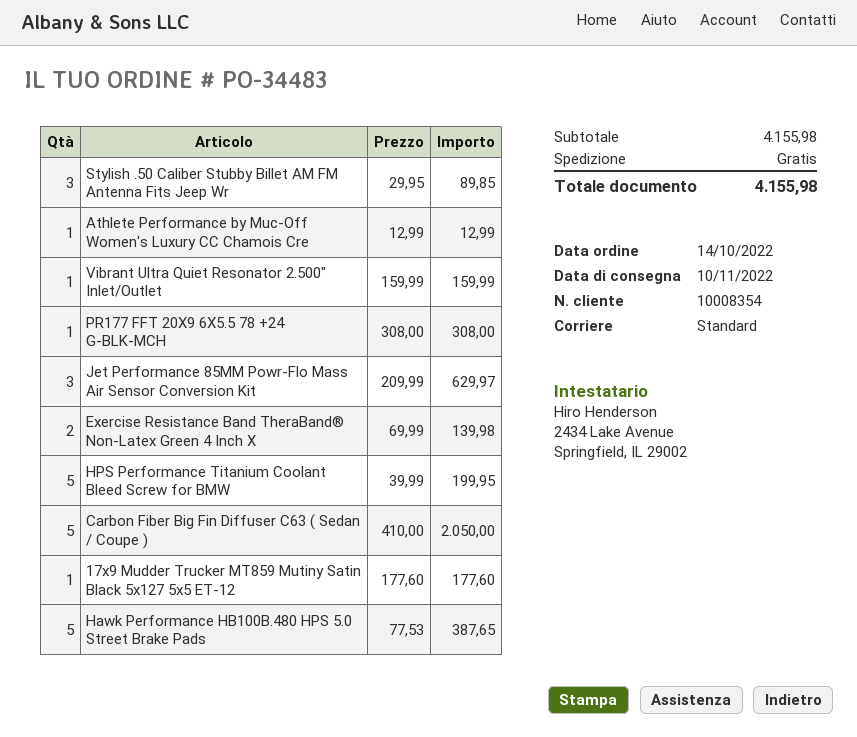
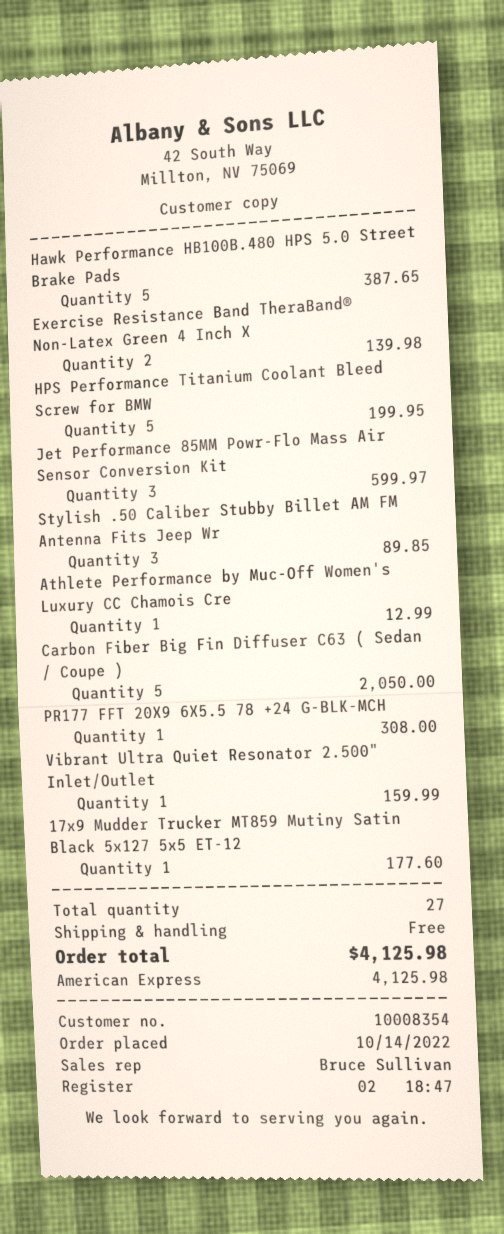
Jet Performance 85MM Powr-Flo Mass Air Sensor Conversion Kit: 3 for 629.97 -> 3 for 599.97
total: 4155.98 -> 4125.98

